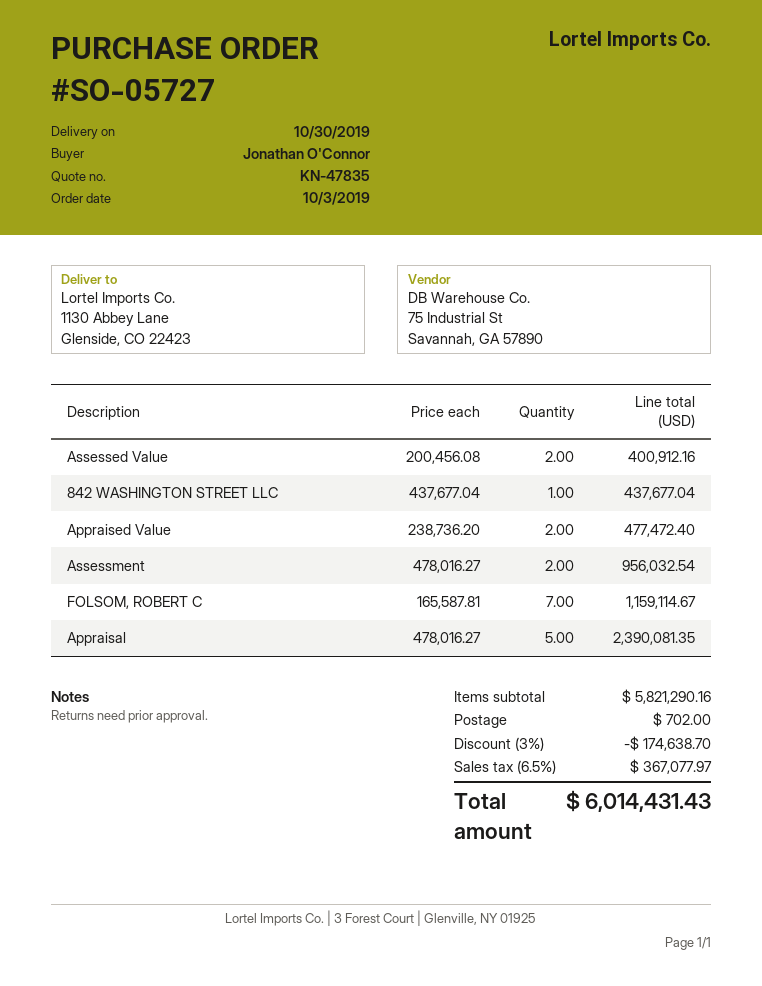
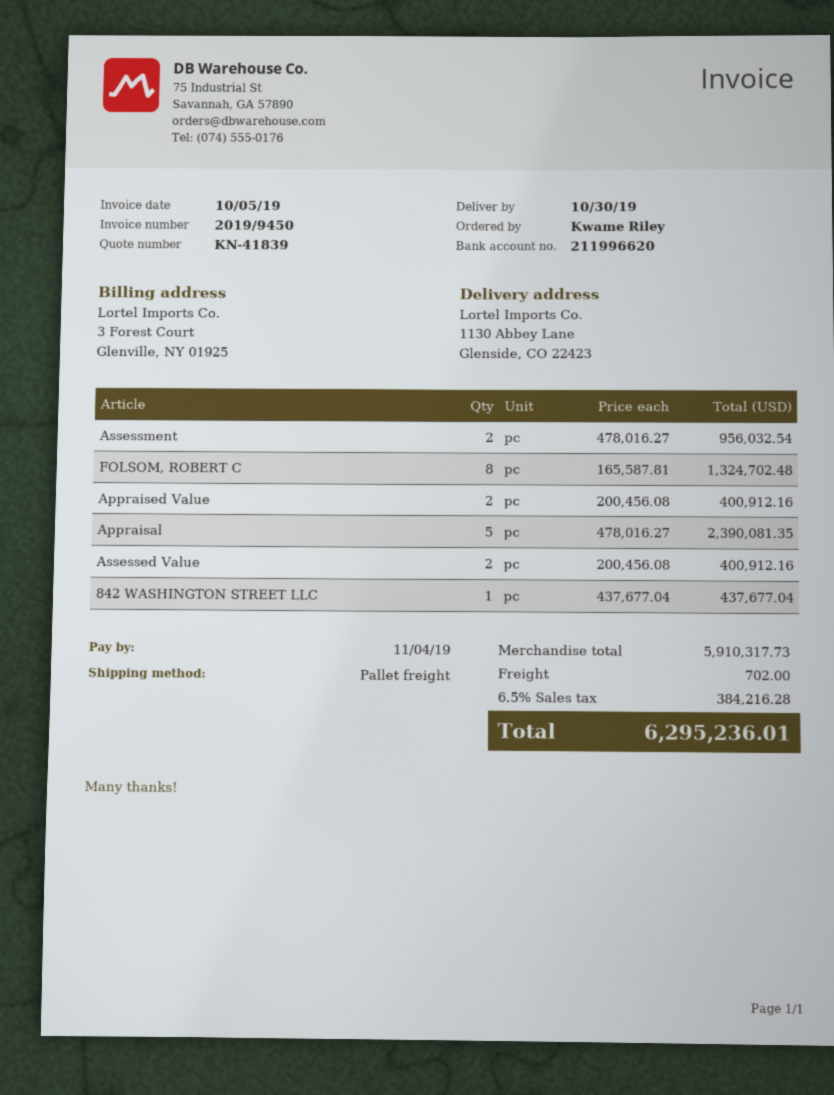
quote number: KN-47835 -> KN-41839
ordered by: Jonathan O'Connor -> Kwame Riley
Appraised Value: 2 x 238736.20 = 477472.40 -> 2 x 200456.08 = 400912.16
FOLSOM, ROBERT C: 7 x 165587.81 = 1159114.67 -> 8 x 165587.81 = 1324702.48
subtotal: 5821290.16 -> 5910317.73
discount: 3% = 174638.70 -> none
tax: 6.5% = 367077.97 -> 6.5% = 384216.28
total: 6014431.43 -> 6295236.01

